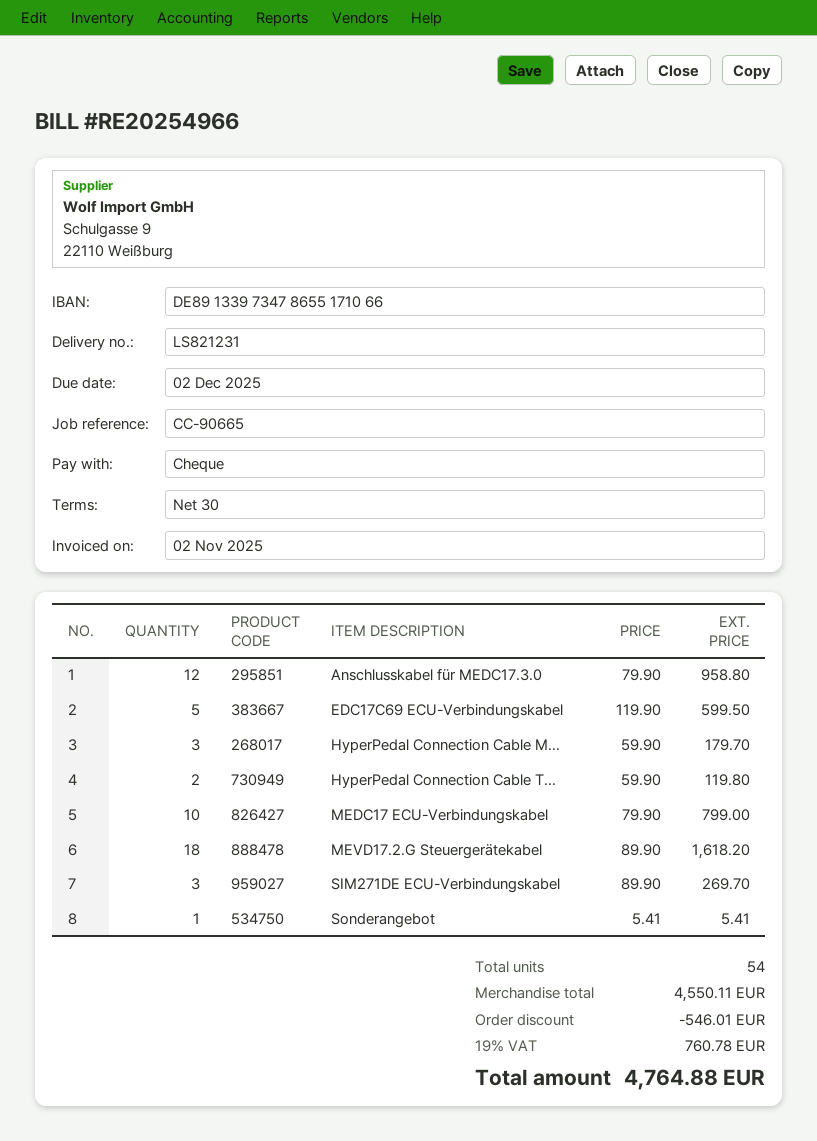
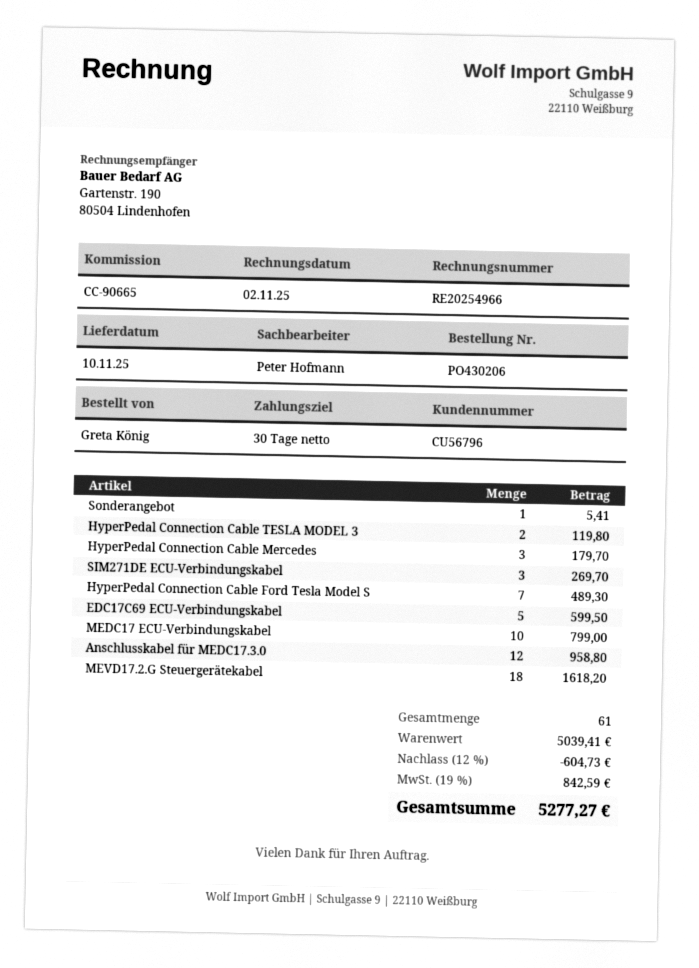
HyperPedal Connection Cable Ford Tesla Model S: none -> 7 for 489.30
total quantity: 54 -> 61
subtotal: 4550.11 -> 5039.41
discount: 546.01 -> 604.73
tax: 19% = 760.78 -> 19% = 842.59
total: 4764.88 -> 5277.27

